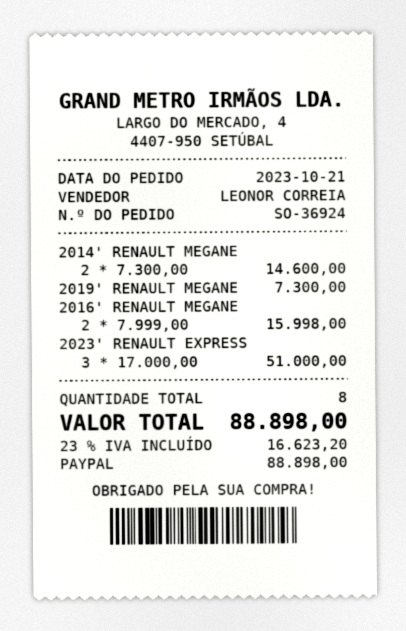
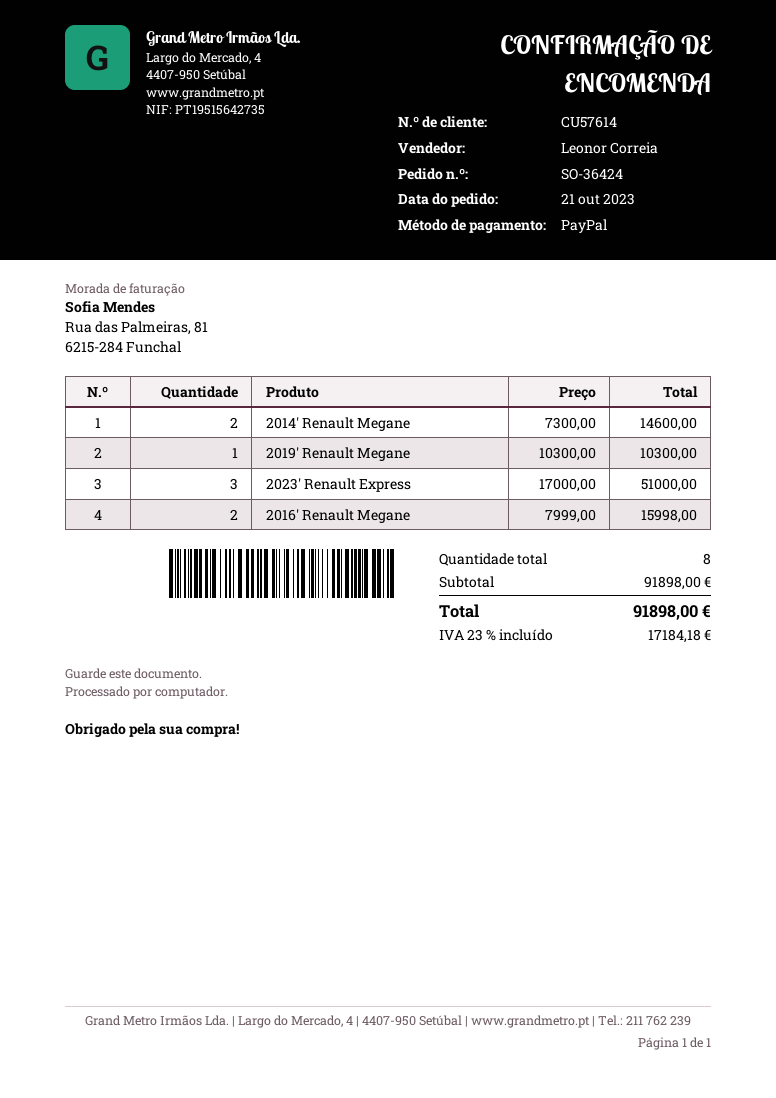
order number: SO-36924 -> SO-36424
2019' RENAULT MEGANE: 1 x 7300.00 = 7300.00 -> 1 x 10300.00 = 10300.00
tax: 23% = 16623.20 -> 23% = 17184.18
total: 88898.00 -> 91898.00

